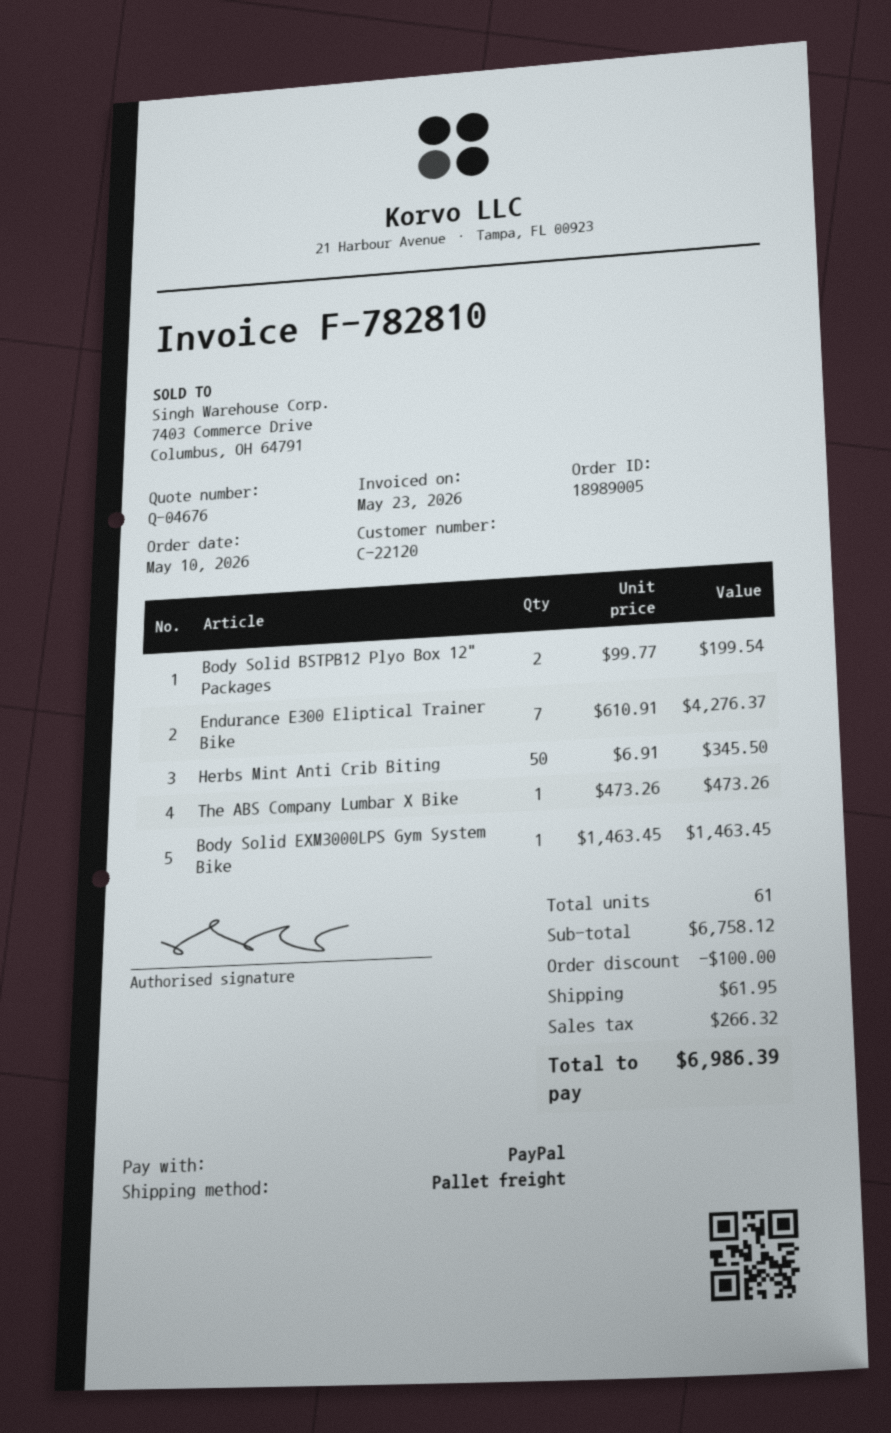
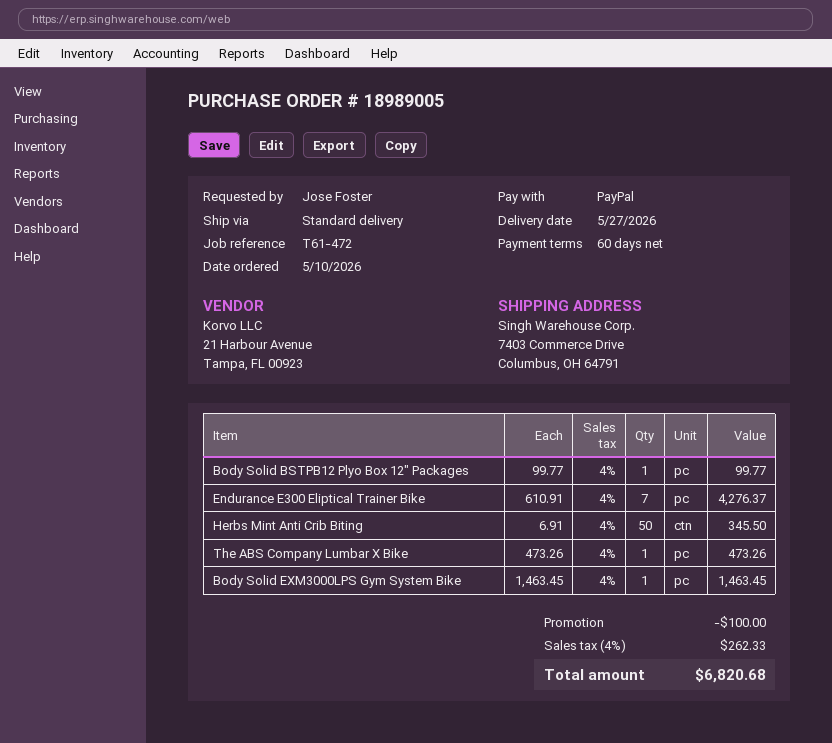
shipping method: pallet freight -> standard
Body Solid BSTPB12 Plyo Box 12" Packages: 2 x 99.77 = 199.54 -> 1 x 99.77 = 99.77
shipping: 61.95 -> none
tax: 266.32 -> 262.33
total: 6986.39 -> 6820.68

